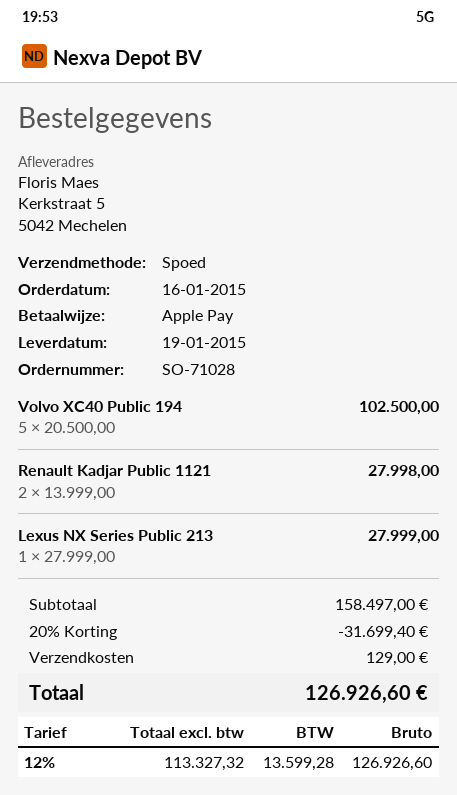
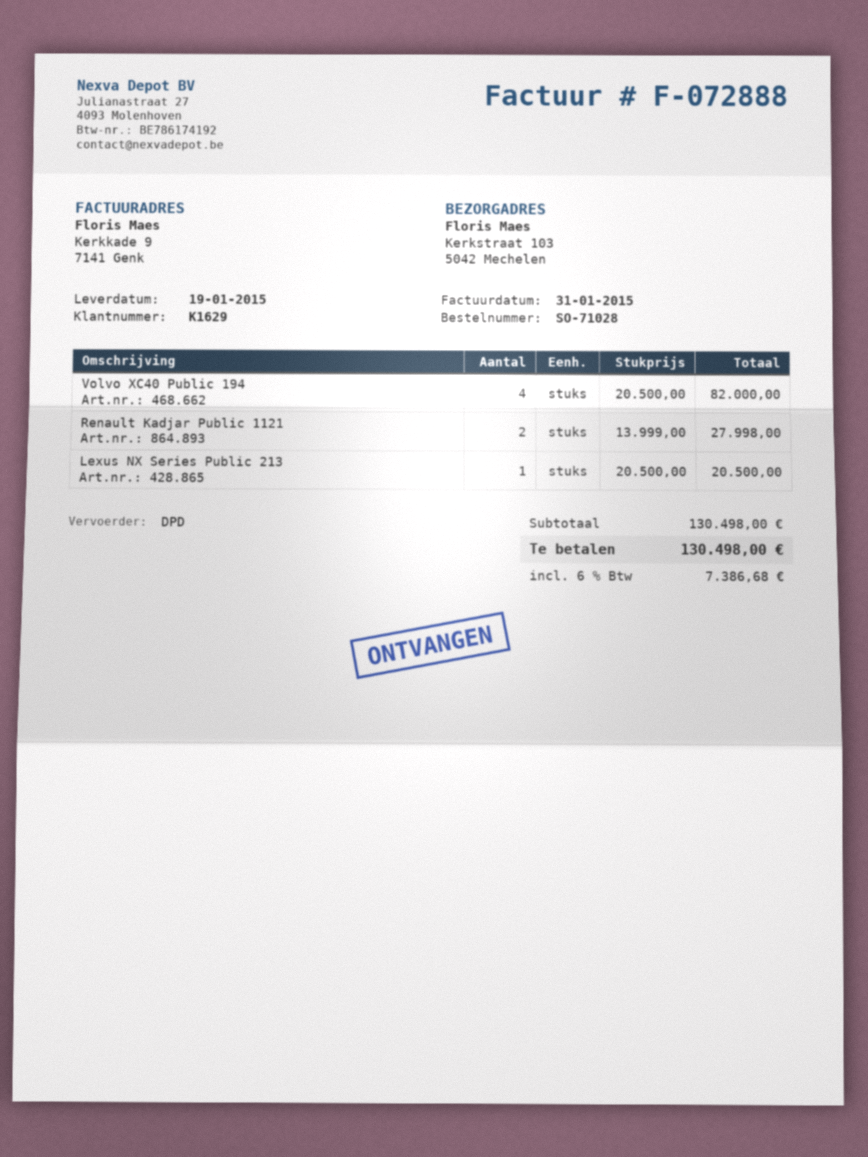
shipping method: express -> DPD
ship to: Kerkstraat 5, 5042 Mechelen -> Kerkstraat 103, 5042 Mechelen
Volvo XC40 Public 194: 5 x 20500.00 = 102500.00 -> 4 x 20500.00 = 82000.00
Lexus NX Series Public 213: 1 x 27999.00 = 27999.00 -> 1 x 20500.00 = 20500.00
subtotal: 158497.00 -> 130498.00
discount: 20% = 31699.40 -> none
shipping: 129.00 -> none
tax: 12% = 13599.28 -> 6% = 7386.68
total: 126926.60 -> 130498.00

